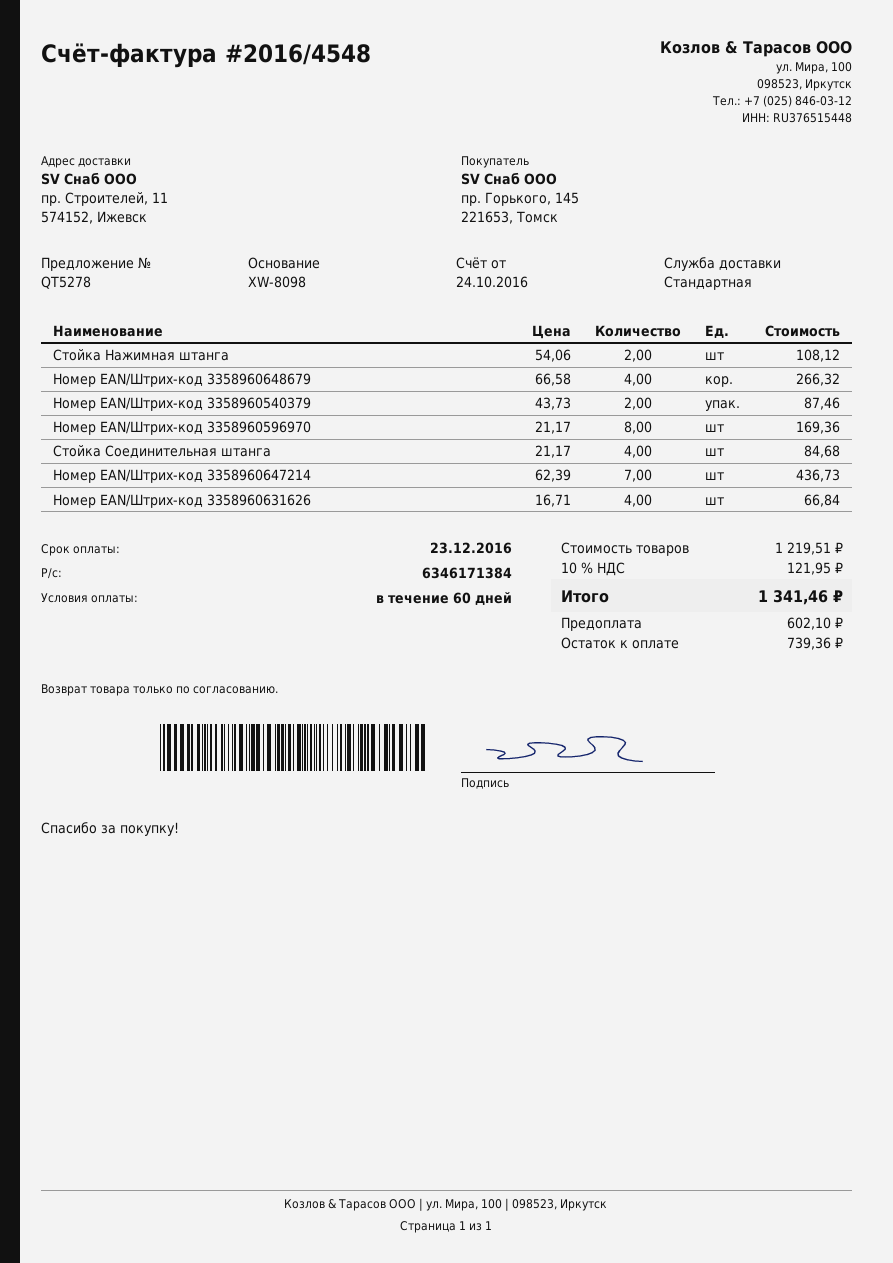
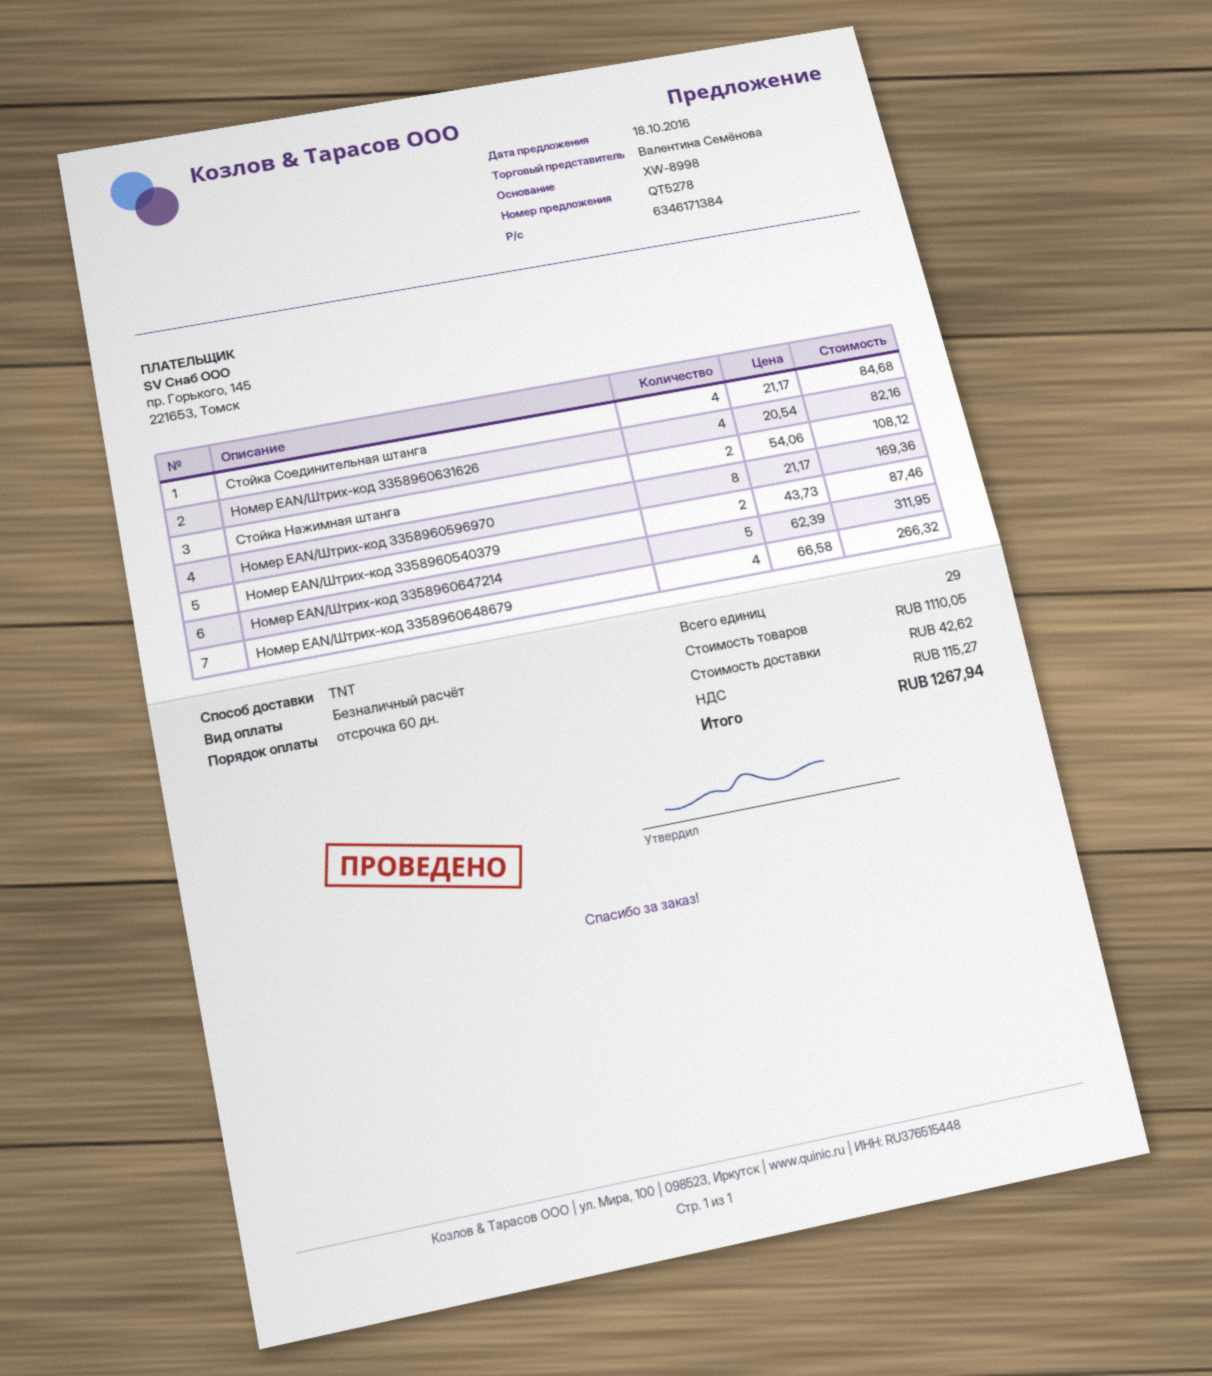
reference: XW-8098 -> XW-8998
shipping method: standard -> TNT
Номер EAN/Штрих-код 3358960647214: 7 x 62.39 = 436.73 -> 5 x 62.39 = 311.95
Номер EAN/Штрих-код 3358960631626: 4 x 16.71 = 66.84 -> 4 x 20.54 = 82.16
subtotal: 1219.51 -> 1110.05
shipping: none -> 42.62
tax: 121.95 -> 115.27
total: 1341.46 -> 1267.94

